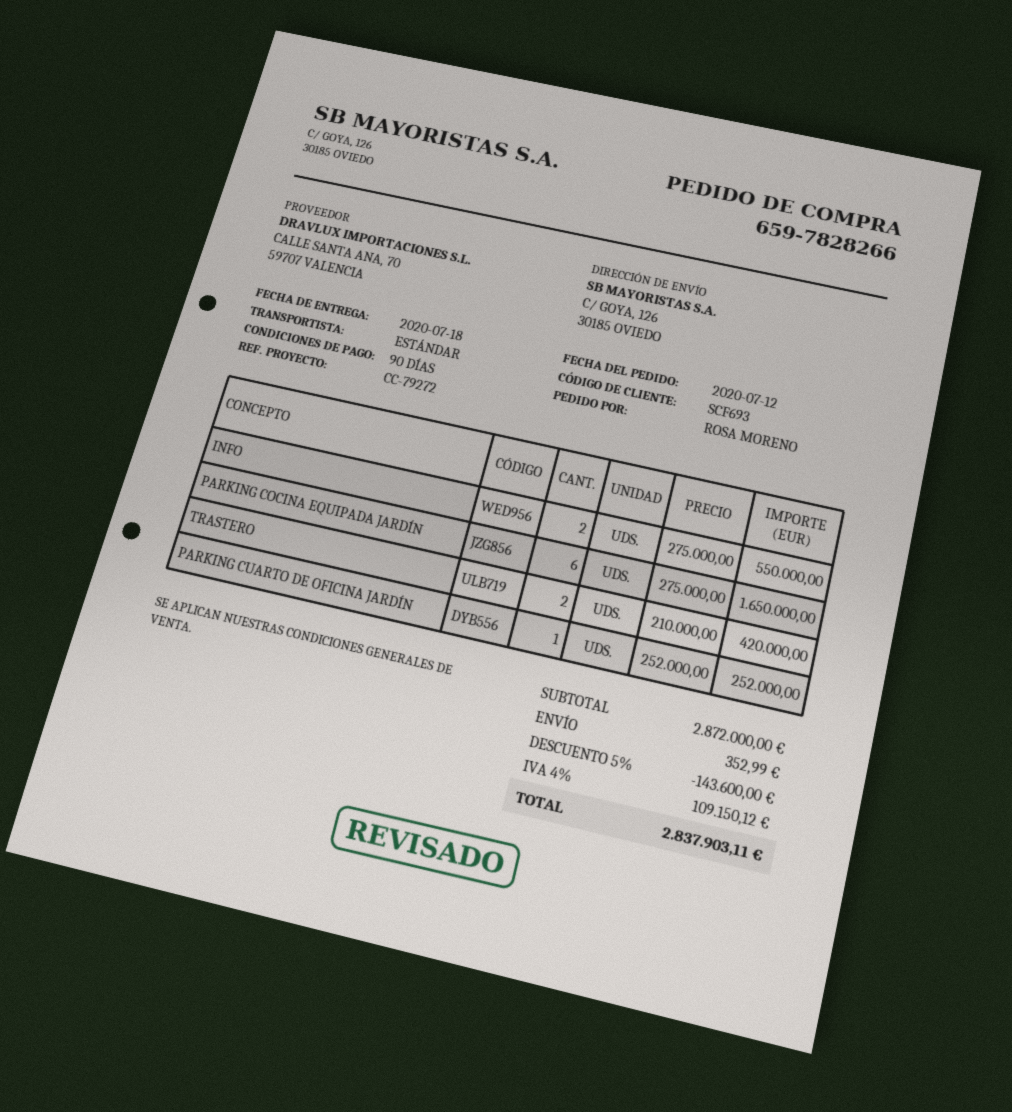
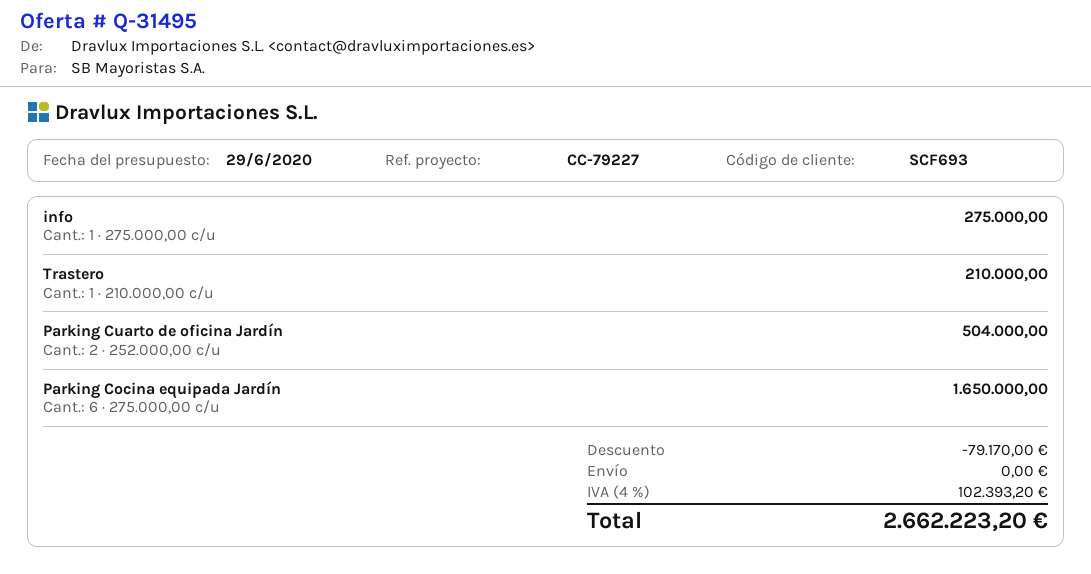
reference: CC-79272 -> CC-79227
INFO: 2 x 275000.00 = 550000.00 -> 1 x 275000.00 = 275000.00
TRASTERO: 2 x 210000.00 = 420000.00 -> 1 x 210000.00 = 210000.00
PARKING CUARTO DE OFICINA JARDÍN: 1 x 252000.00 = 252000.00 -> 2 x 252000.00 = 504000.00
discount: 143600.00 -> 79170.00
shipping: 352.99 -> 0.00
tax: 4% = 109150.12 -> 4% = 102393.20
total: 2837903.11 -> 2662223.20

